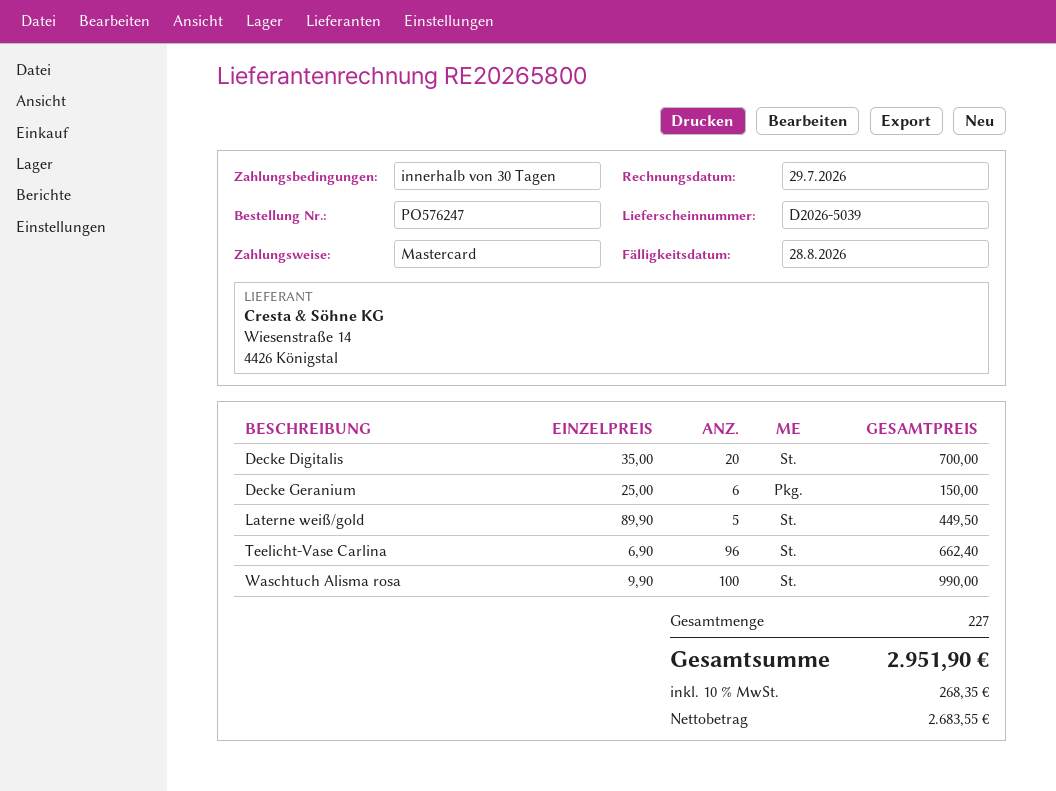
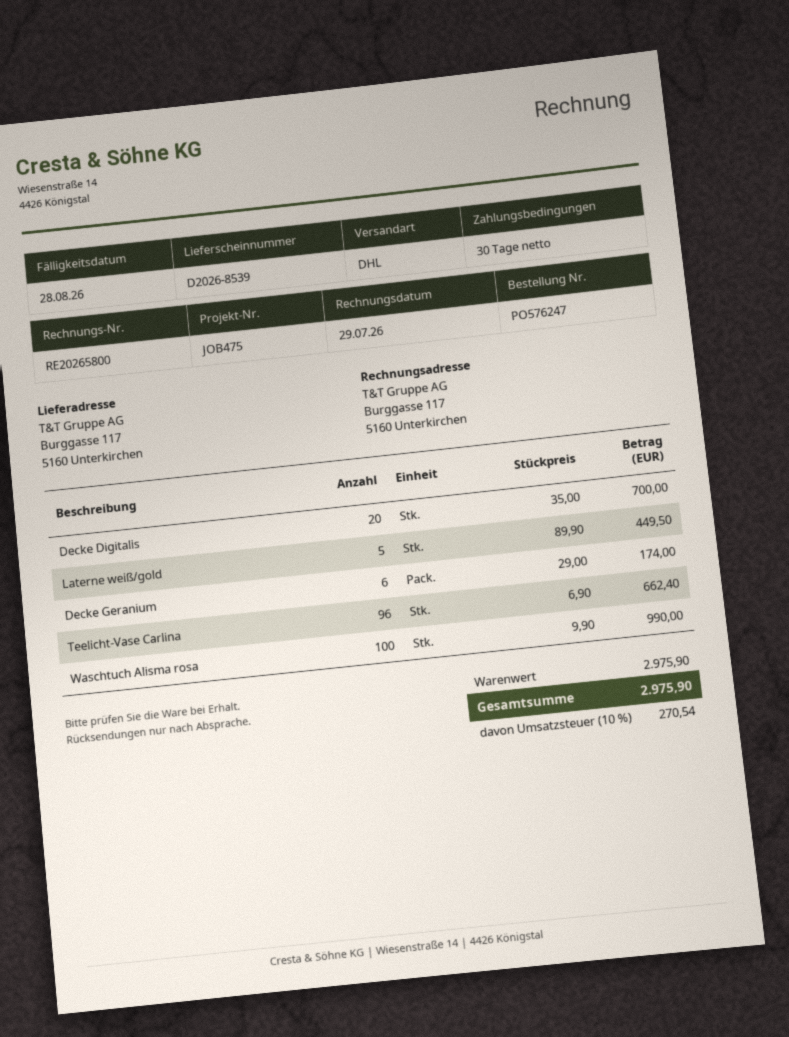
delivery note number: D2026-5039 -> D2026-8539
Decke Geranium: 6 x 25.00 = 150.00 -> 6 x 29.00 = 174.00
tax: 10% = 268.35 -> 10% = 270.54
total: 2951.90 -> 2975.90

